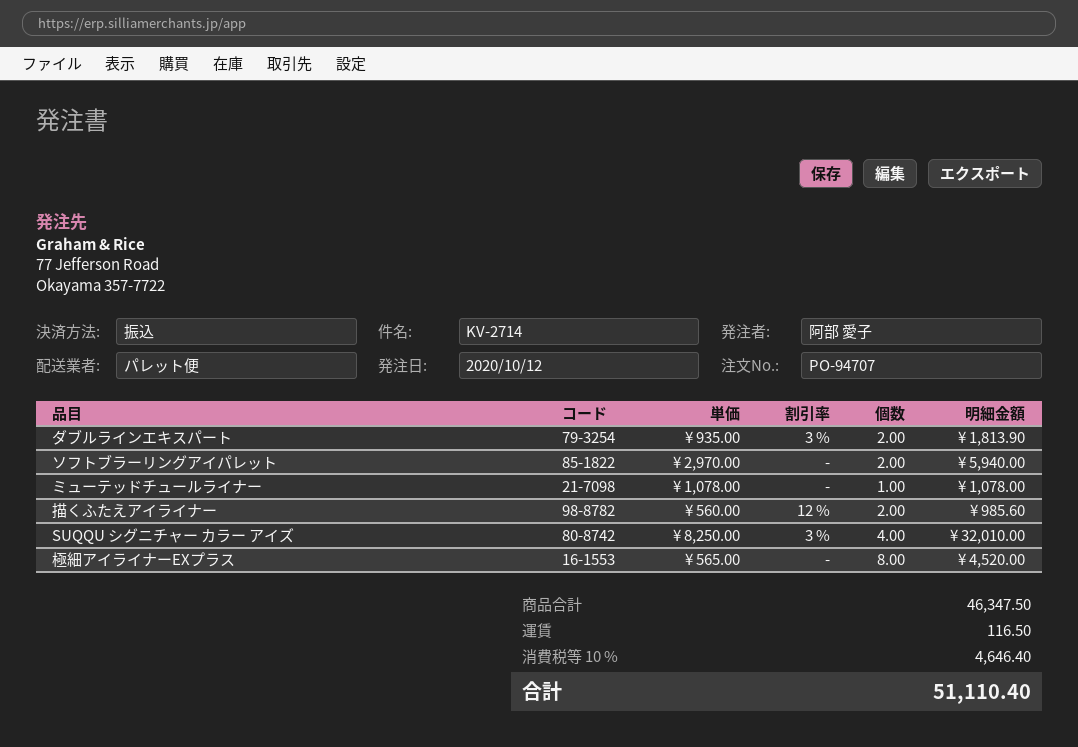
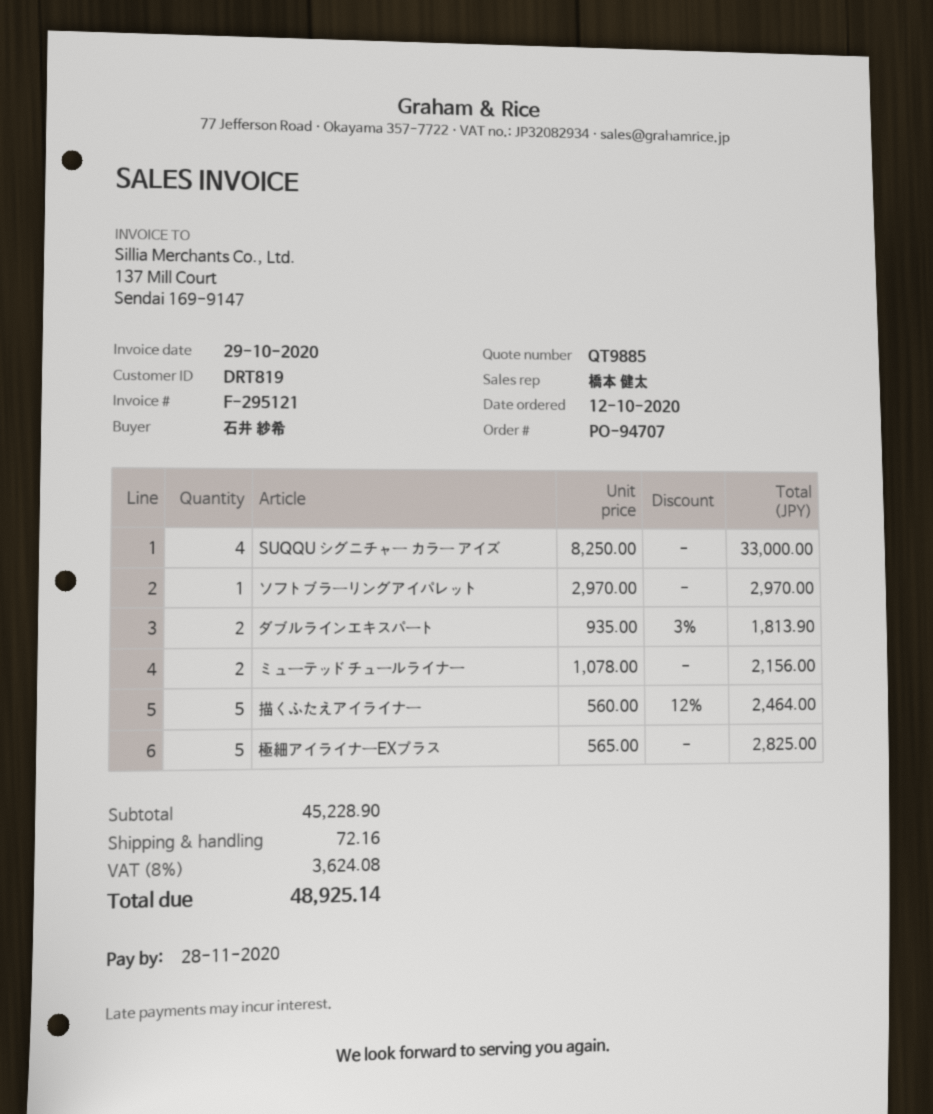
ordered by: 阿部 愛子 -> 石井 紗希
ソフトブラーリングアイパレット: 2 x 2970.00 = 5940.00 -> 1 x 2970.00 = 2970.00
ミューテッドチュールライナー: 1 x 1078.00 = 1078.00 -> 2 x 1078.00 = 2156.00
描くふたえアイライナー: 2 x 560.00 - 12% = 985.60 -> 5 x 560.00 - 12% = 2464.00
SUQQU シグニチャー カラー アイズ: 4 x 8250.00 - 3% = 32010.00 -> 4 x 8250.00 = 33000.00
極細アイライナーEXプラス: 8 x 565.00 = 4520.00 -> 5 x 565.00 = 2825.00
subtotal: 46347.50 -> 45228.90
shipping: 116.50 -> 72.16
tax: 10% = 4646.40 -> 8% = 3624.08
total: 51110.40 -> 48925.14

